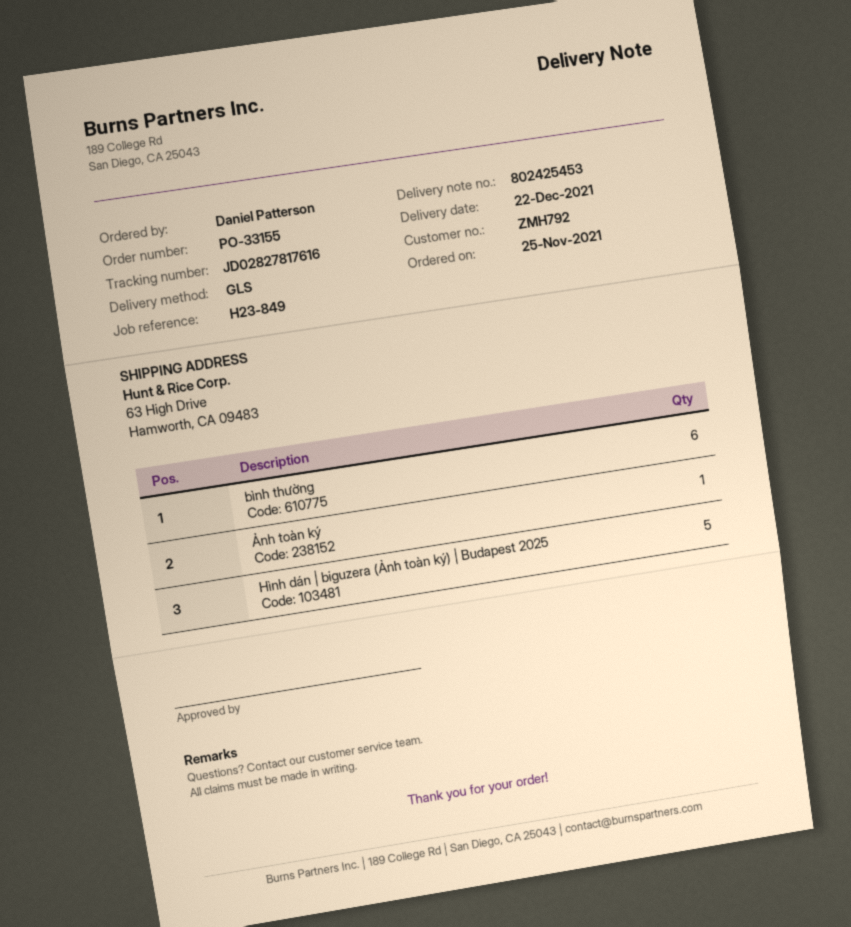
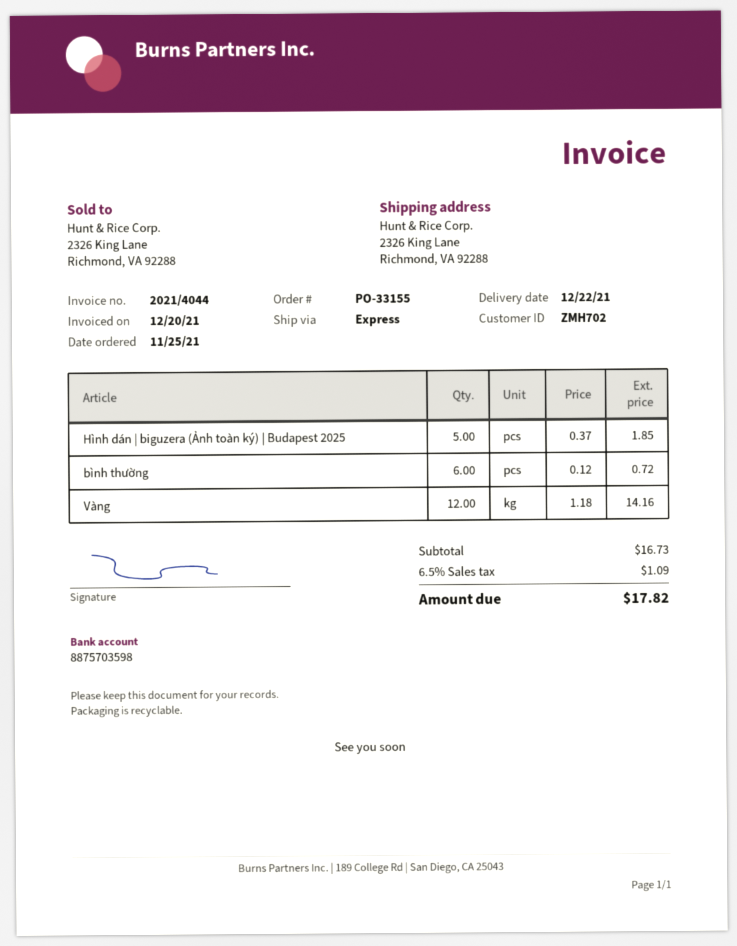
customer number: ZMH792 -> ZMH702
shipping method: GLS -> express
ship to: 63 High Drive, Hamworth, CA 09483 -> 2326 King Lane, Richmond, VA 92288
Ảnh toàn ký: 1 -> none
Vàng: none -> 12

